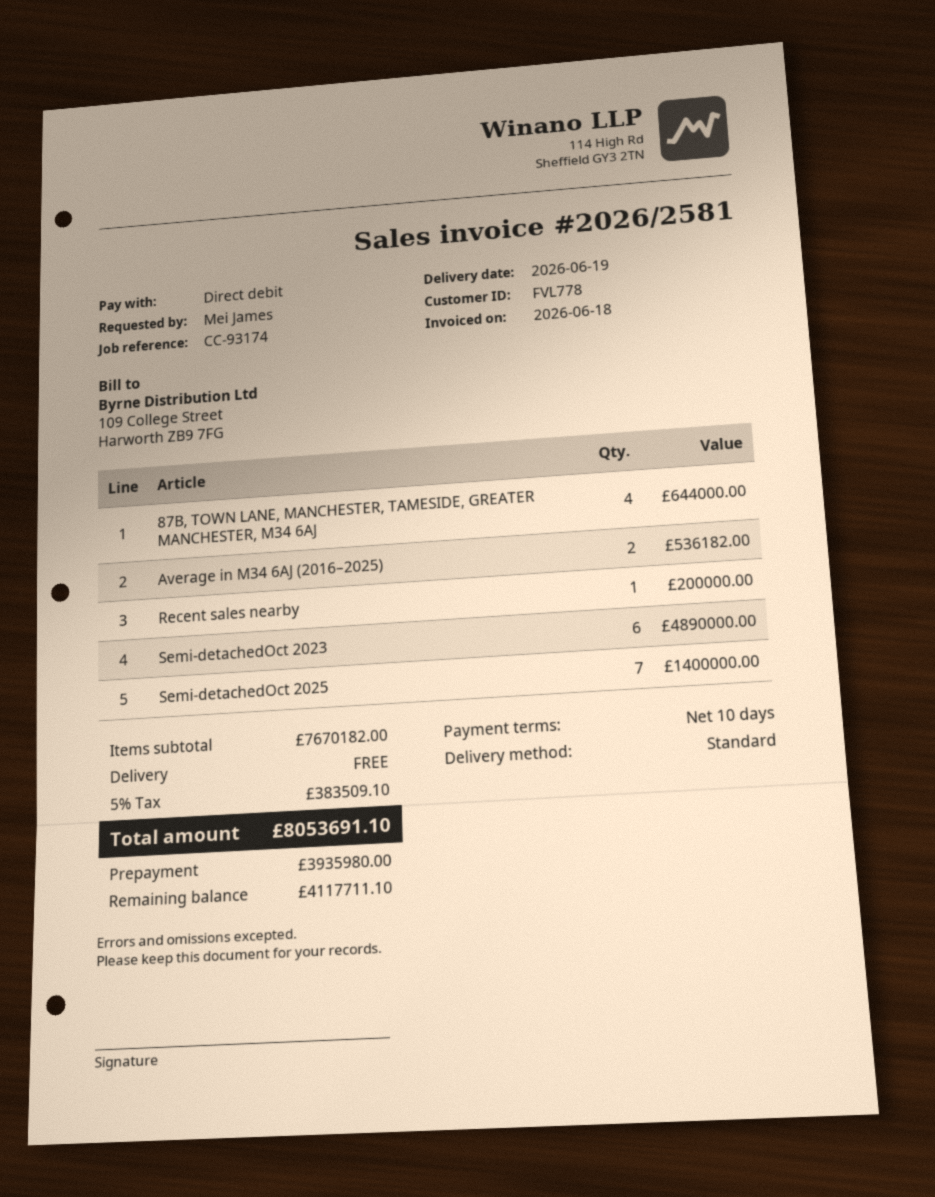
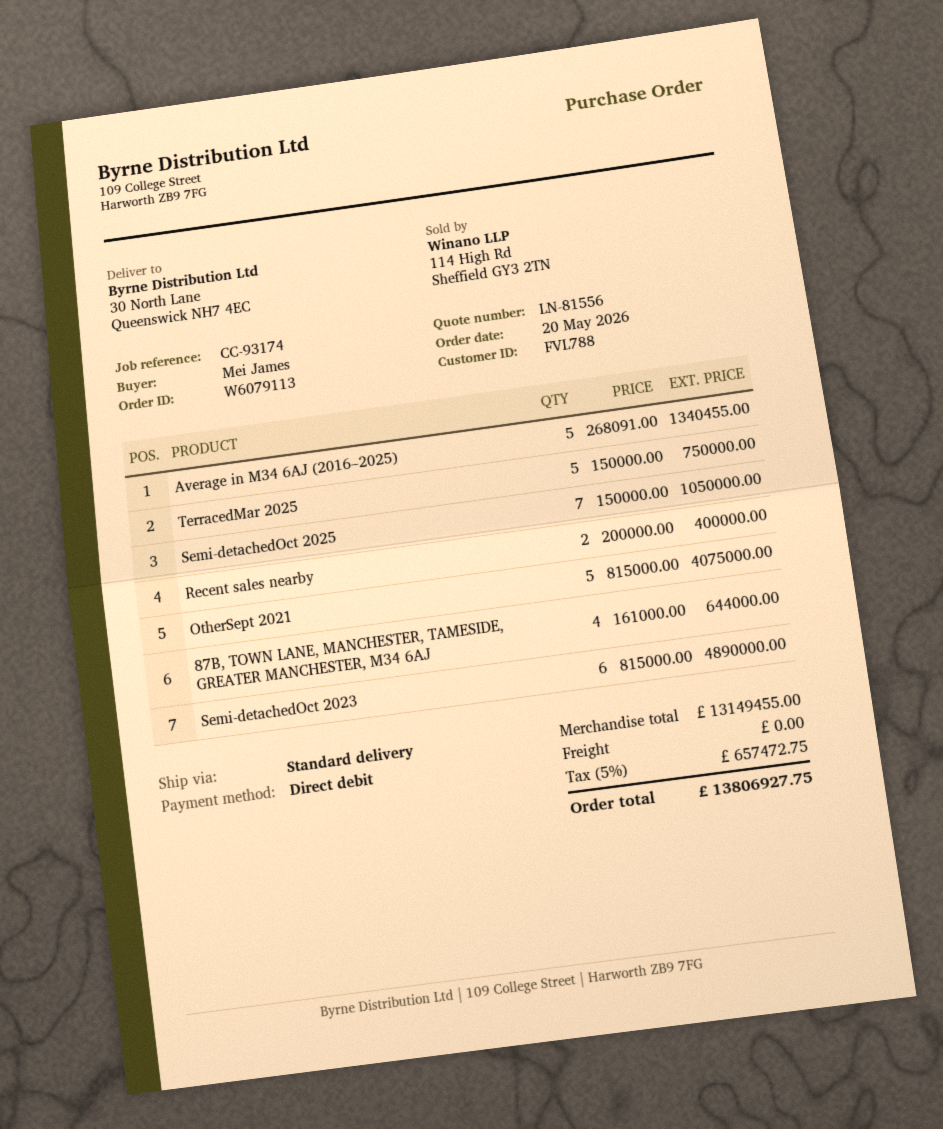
customer number: FVL778 -> FVL788
Average in M34 6AJ (2016–2025): 2 for 536182.00 -> 5 for 1340455.00
Recent sales nearby: 1 for 200000.00 -> 2 for 400000.00
Semi-detachedOct 2025: 7 for 1400000.00 -> 7 for 1050000.00
TerracedMar 2025: none -> 5 for 750000.00
OtherSept 2021: none -> 5 for 4075000.00
subtotal: 7670182.00 -> 13149455.00
tax: 5% = 383509.10 -> 5% = 657472.75
total: 8053691.10 -> 13806927.75

